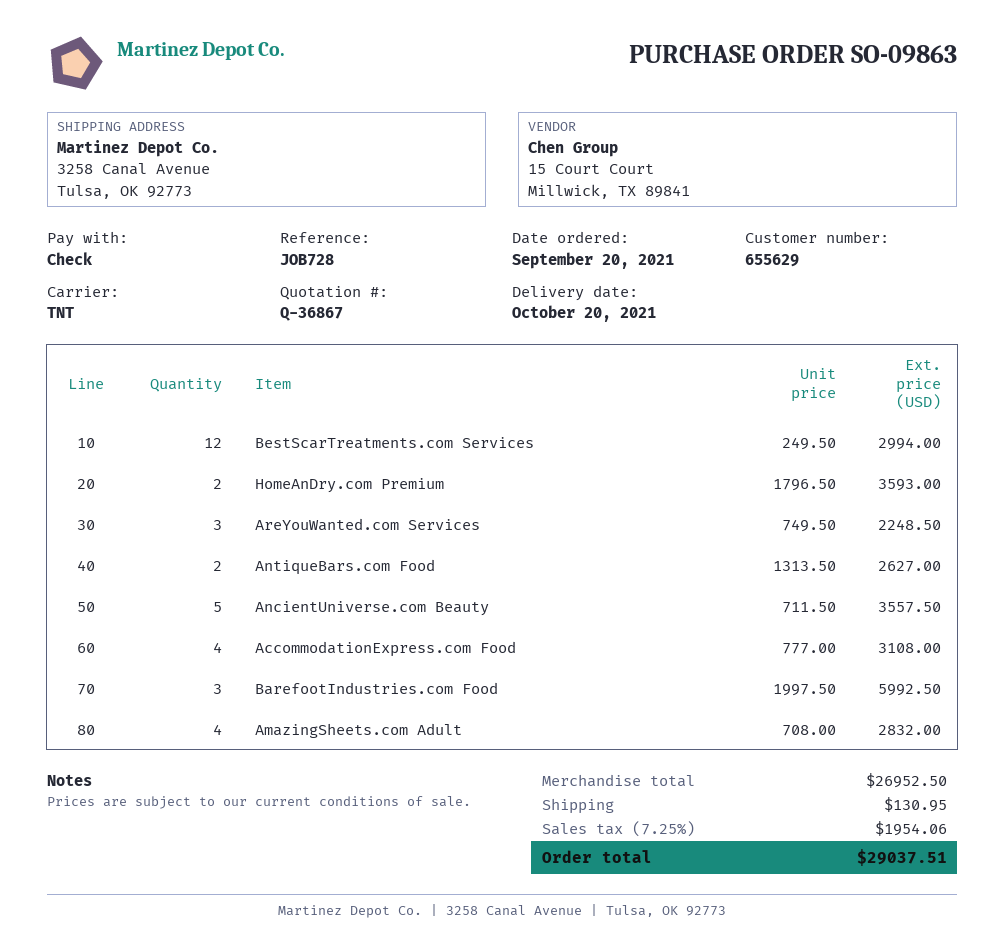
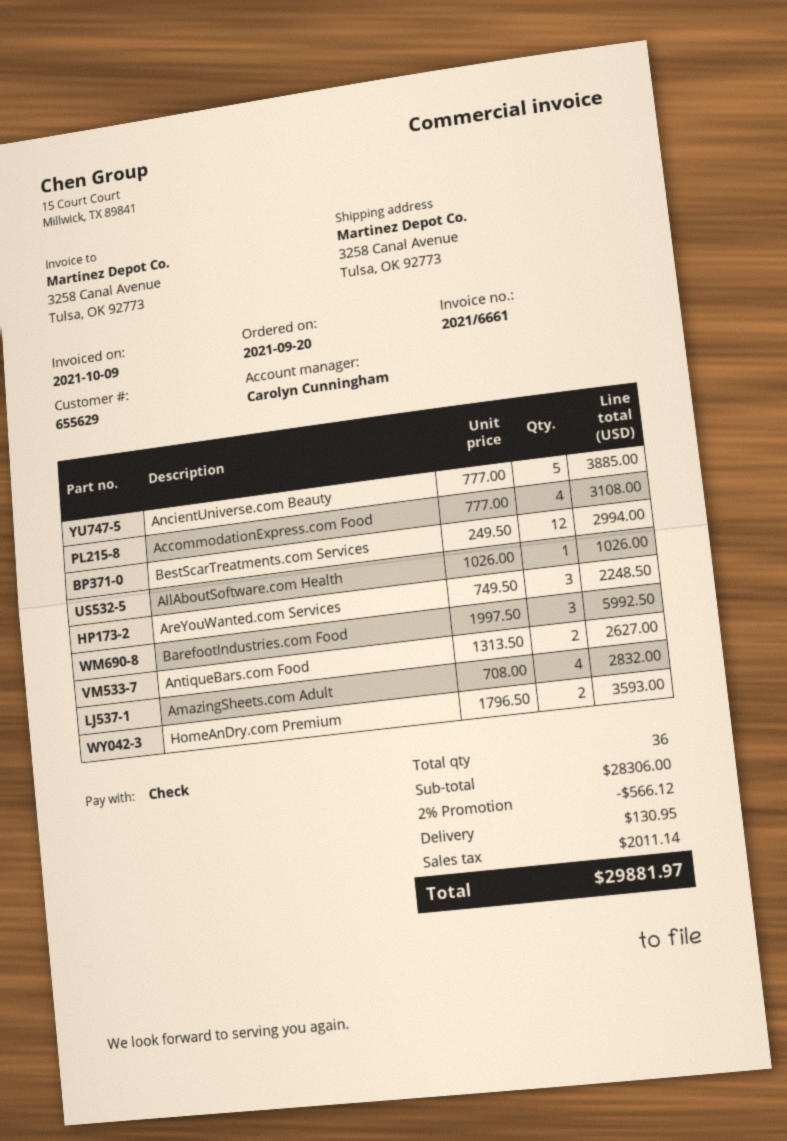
AncientUniverse.com Beauty: 5 x 711.50 = 3557.50 -> 5 x 777.00 = 3885.00
AllAboutSoftware.com Health: none -> 1 x 1026.00 = 1026.00
subtotal: 26952.50 -> 28306.00
discount: none -> 2% = 566.12
tax: 1954.06 -> 2011.14
total: 29037.51 -> 29881.97

